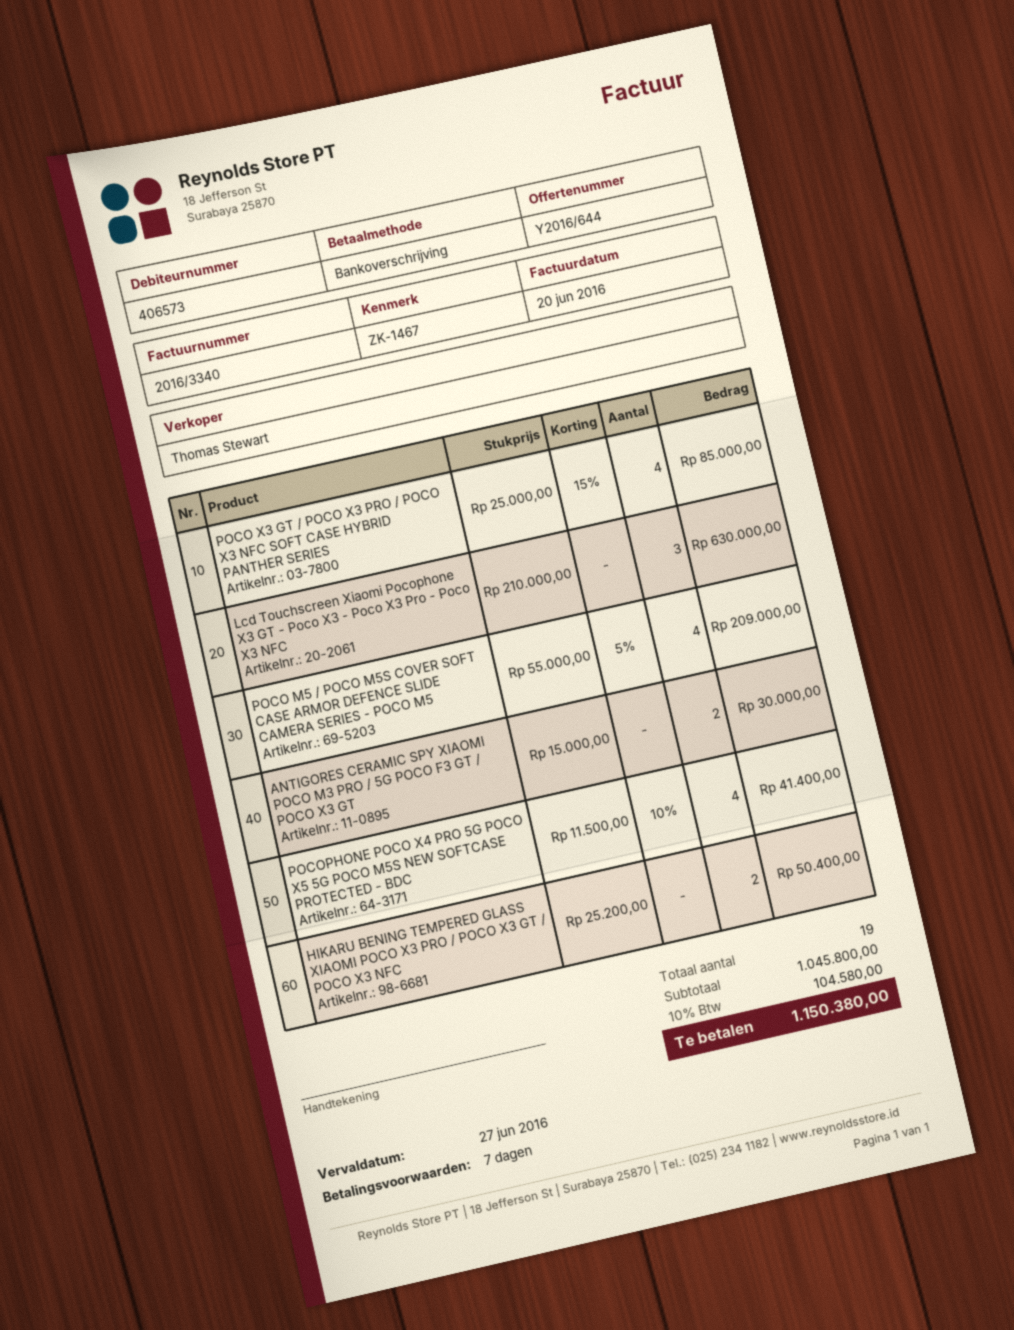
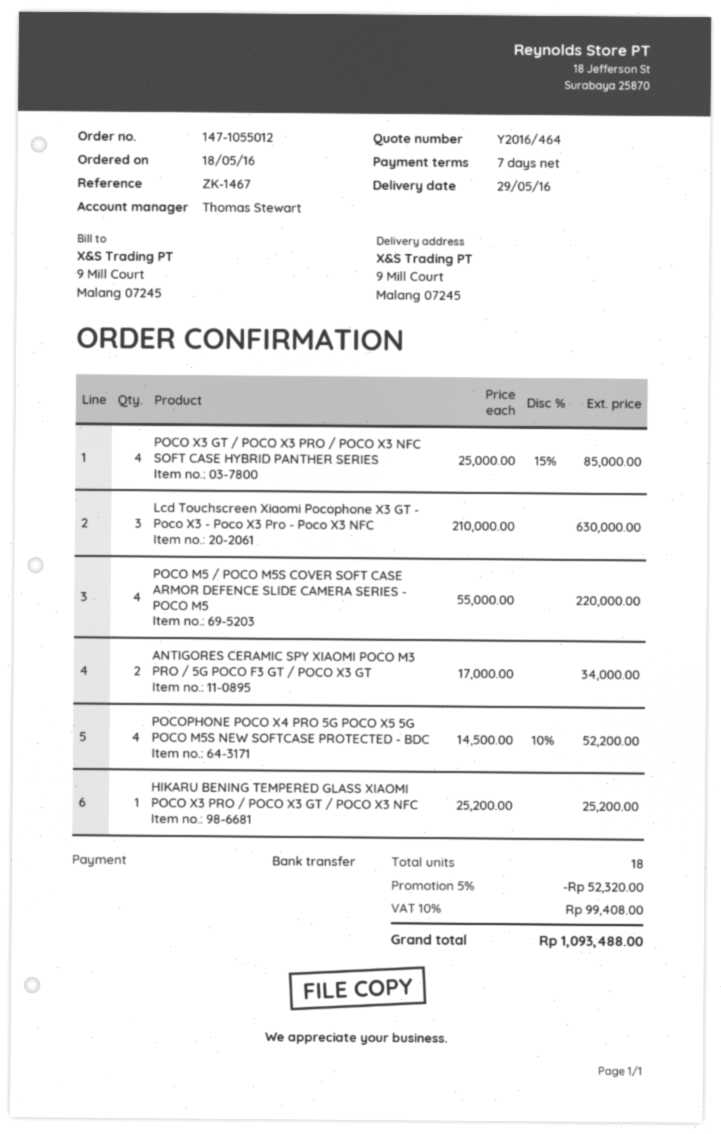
quote number: Y2016/644 -> Y2016/464
POCO M5 / POCO M5S COVER SOFT CASE ARMOR DEFENCE SLIDE CAMERA SERIES - POCO M5: 4 x 55000.00 - 5% = 209000.00 -> 4 x 55000.00 = 220000.00
ANTIGORES CERAMIC SPY XIAOMI POCO M3 PRO / 5G POCO F3 GT / POCO X3 GT: 2 x 15000.00 = 30000.00 -> 2 x 17000.00 = 34000.00
POCOPHONE POCO X4 PRO 5G POCO X5 5G POCO M5S NEW SOFTCASE PROTECTED - BDC: 4 x 11500.00 - 10% = 41400.00 -> 4 x 14500.00 - 10% = 52200.00
HIKARU BENING TEMPERED GLASS XIAOMI POCO X3 PRO / POCO X3 GT / POCO X3 NFC: 2 x 25200.00 = 50400.00 -> 1 x 25200.00 = 25200.00
total quantity: 19 -> 18
discount: none -> 5% = 52320.00
tax: 10% = 104580.00 -> 10% = 99408.00
total: 1150380.00 -> 1093488.00

